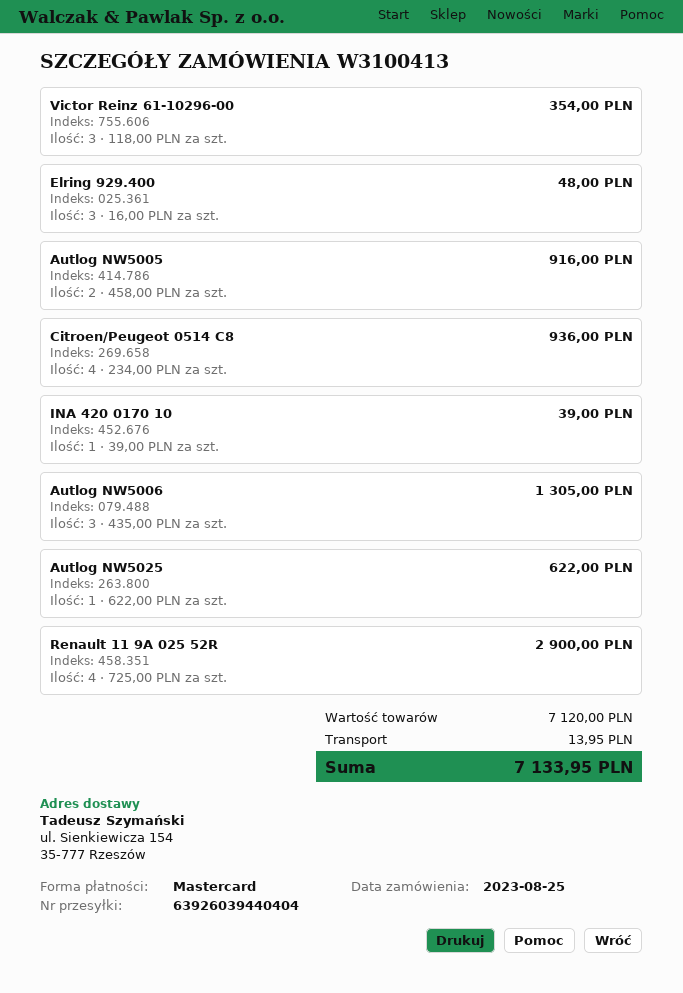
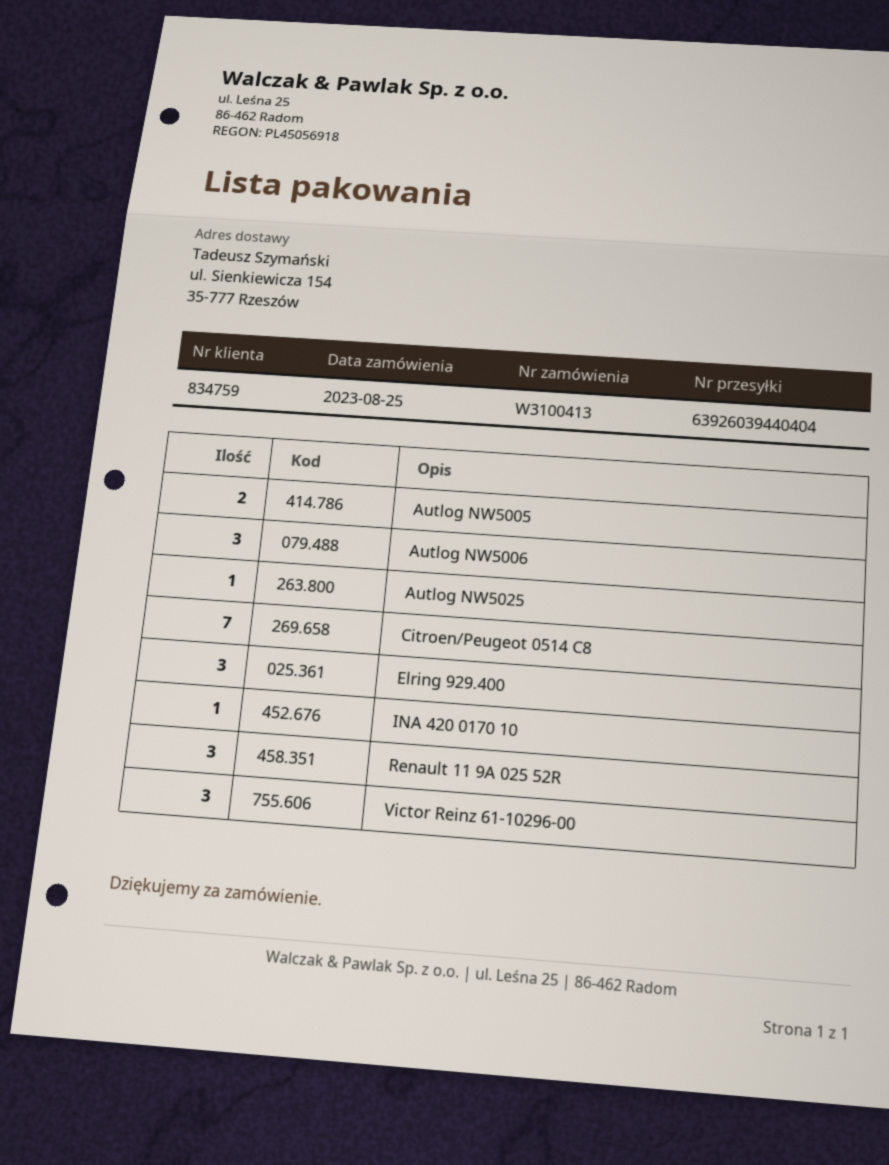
Citroen/Peugeot 0514 C8: 4 -> 7
Renault 11 9A 025 52R: 4 -> 3

